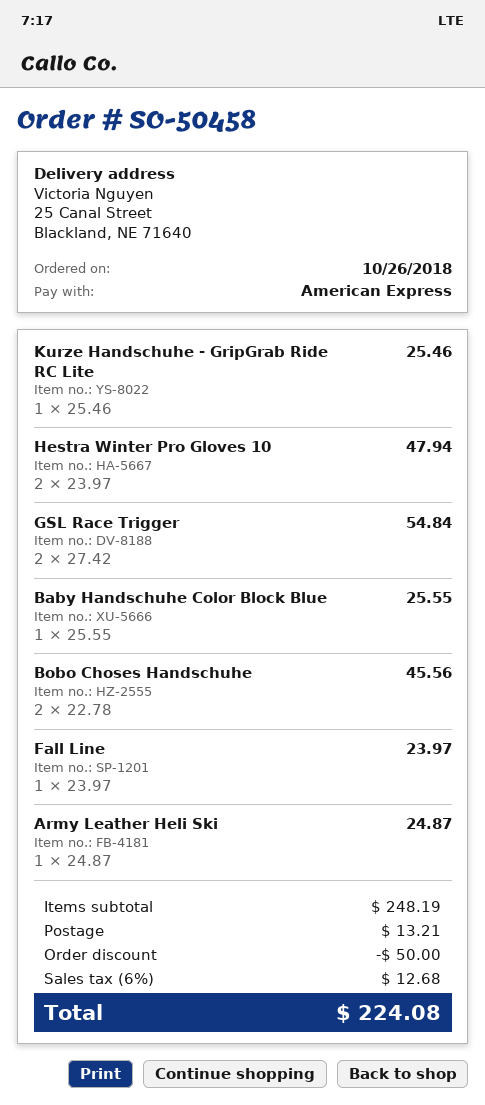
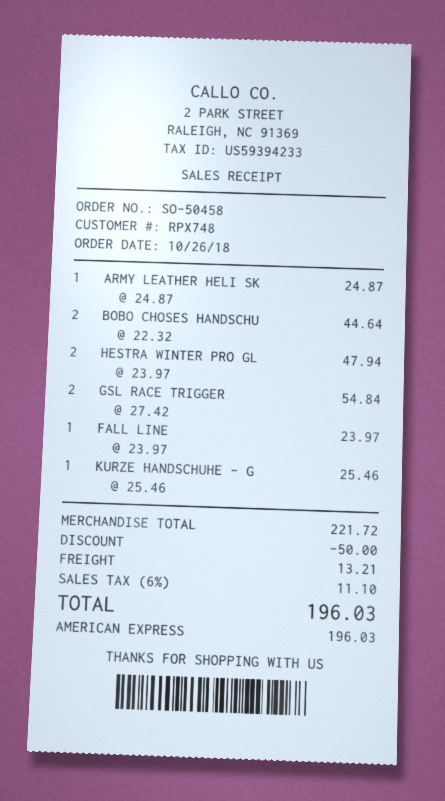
Baby Handschuhe Color Block Blue: 1 x 25.55 = 25.55 -> none
Bobo Choses Handschuhe: 2 x 22.78 = 45.56 -> 2 x 22.32 = 44.64
subtotal: 248.19 -> 221.72
tax: 6% = 12.68 -> 6% = 11.10
total: 224.08 -> 196.03

